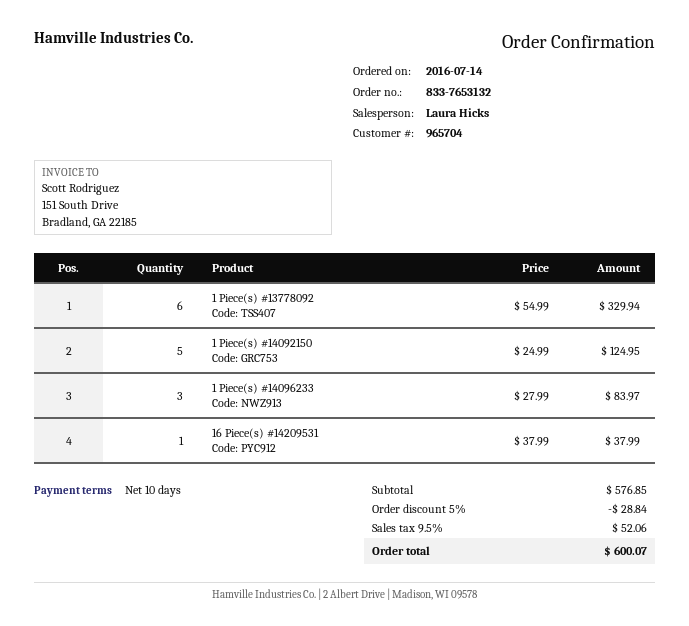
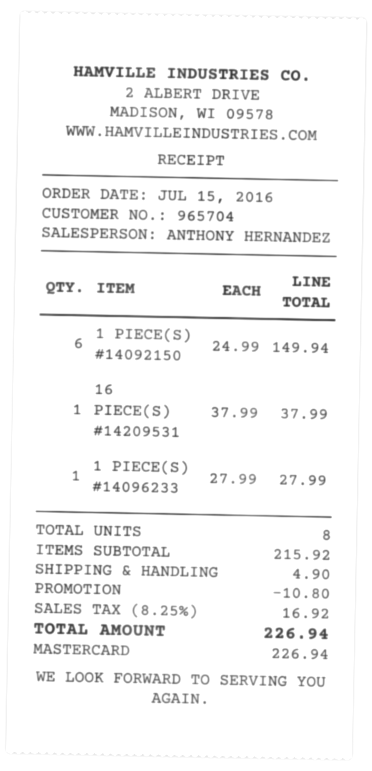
order date: 2016-07-14 -> 2016-07-15
sales rep: Laura Hicks -> ANTHONY HERNANDEZ
1 Piece(s) #13778092: 6 x 54.99 = 329.94 -> none
1 Piece(s) #14092150: 5 x 24.99 = 124.95 -> 6 x 24.99 = 149.94
1 Piece(s) #14096233: 3 x 27.99 = 83.97 -> 1 x 27.99 = 27.99
subtotal: 576.85 -> 215.92
discount: 28.84 -> 10.80
shipping: none -> 4.90
tax: 9.5% = 52.06 -> 8.25% = 16.92
total: 600.07 -> 226.94

